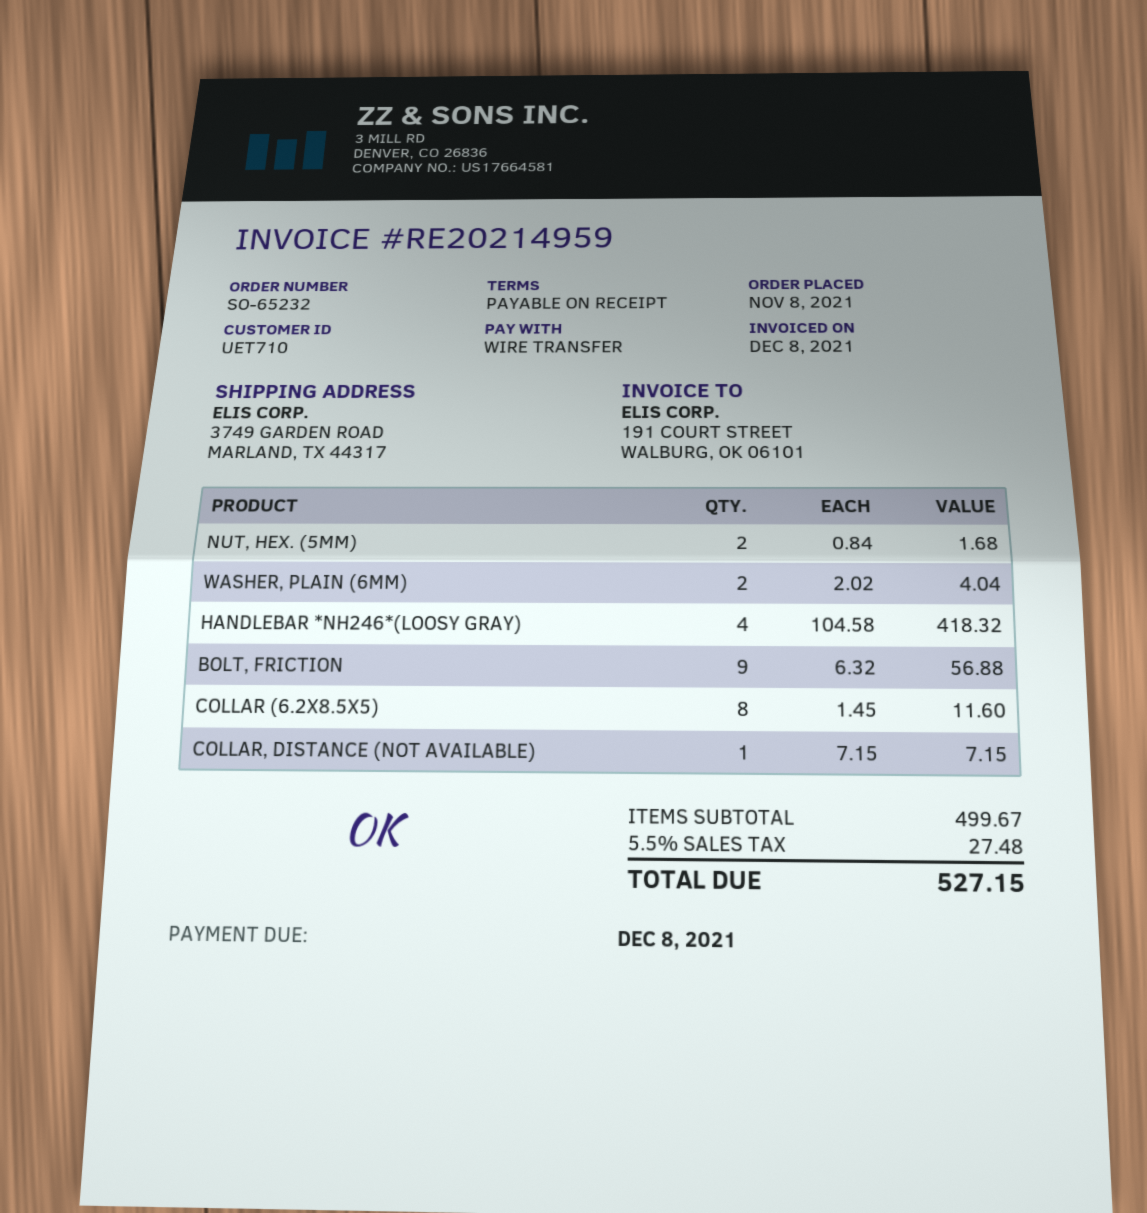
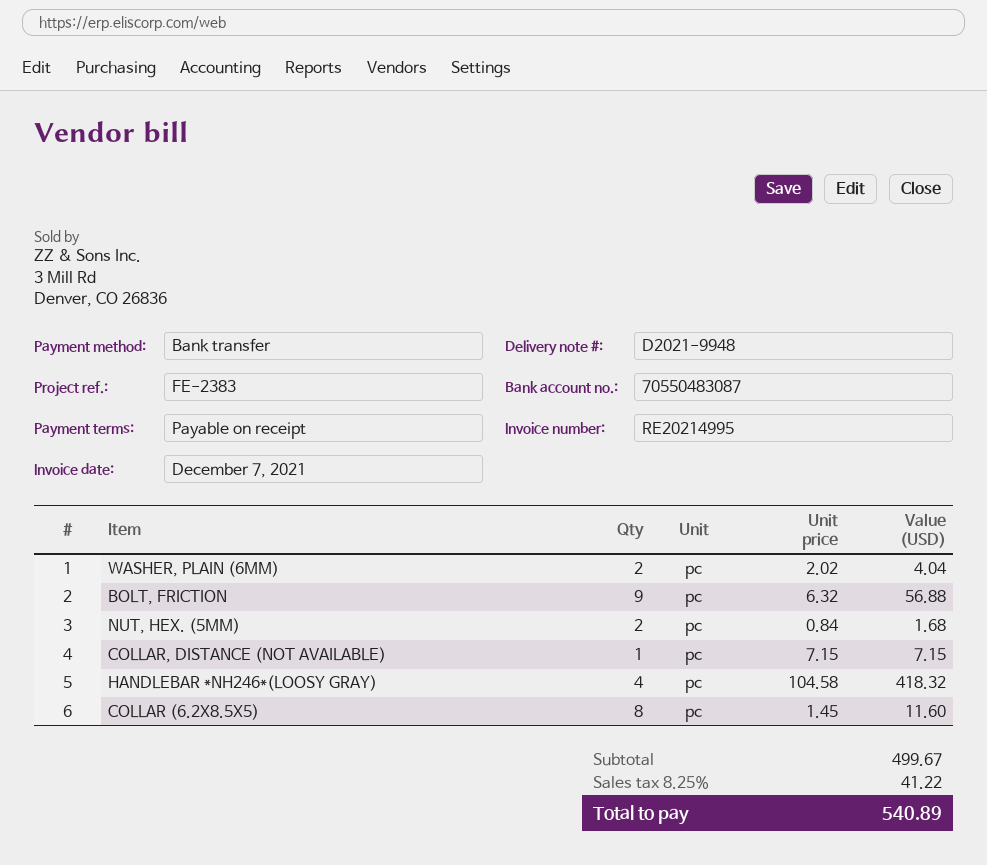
invoice number: RE20214959 -> RE20214995
invoice date: 2021-12-08 -> 2021-12-07
tax: 5.5% = 27.48 -> 8.25% = 41.22
total: 527.15 -> 540.89

